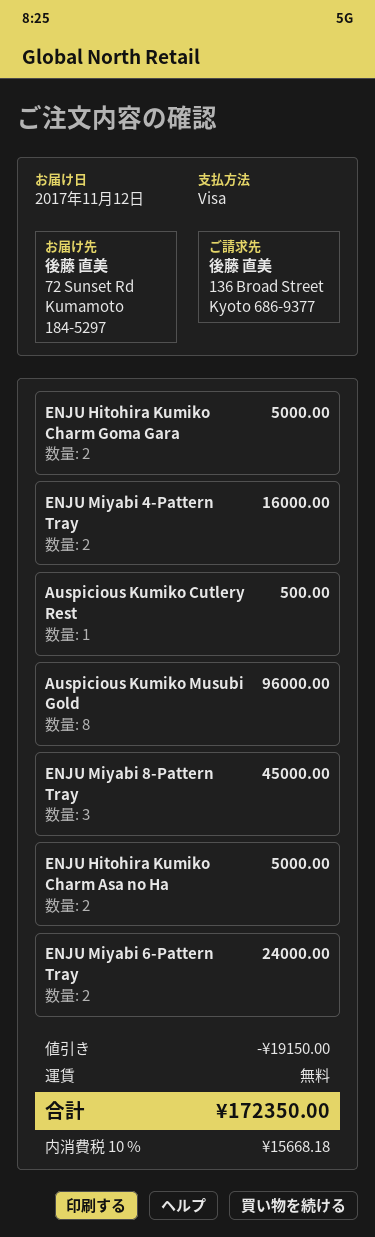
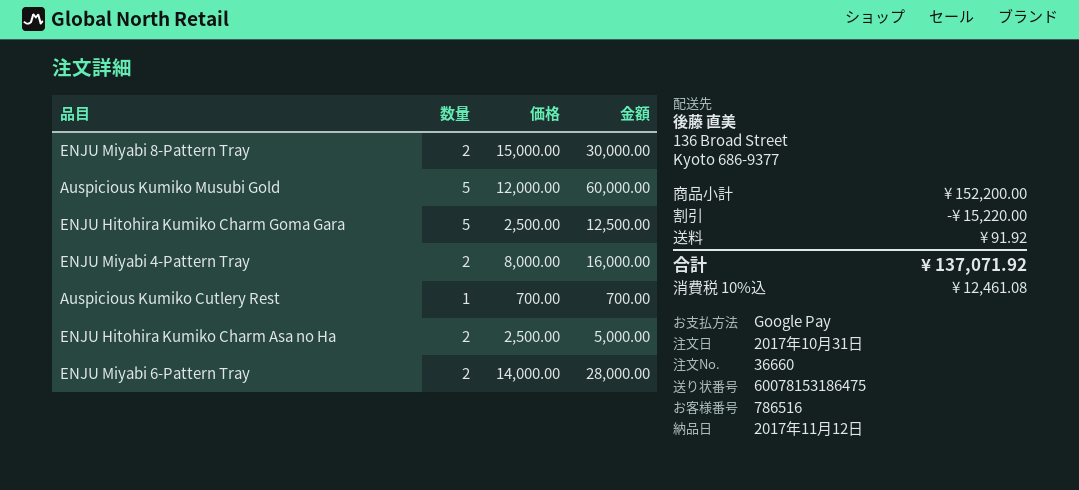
payment method: Visa -> Google Pay
ship to: 72 Sunset Rd, Kumamoto 184-5297 -> 136 Broad Street, Kyoto 686-9377
ENJU Hitohira Kumiko Charm Goma Gara: 2 for 5000.00 -> 5 for 12500.00
Auspicious Kumiko Cutlery Rest: 1 for 500.00 -> 1 for 700.00
Auspicious Kumiko Musubi Gold: 8 for 96000.00 -> 5 for 60000.00
ENJU Miyabi 8-Pattern Tray: 3 for 45000.00 -> 2 for 30000.00
ENJU Miyabi 6-Pattern Tray: 2 for 24000.00 -> 2 for 28000.00
discount: 19150.00 -> 15220.00
shipping: 0.00 -> 91.92
tax: 10% = 15668.18 -> 10% = 12461.08
total: 172350.00 -> 137071.92

